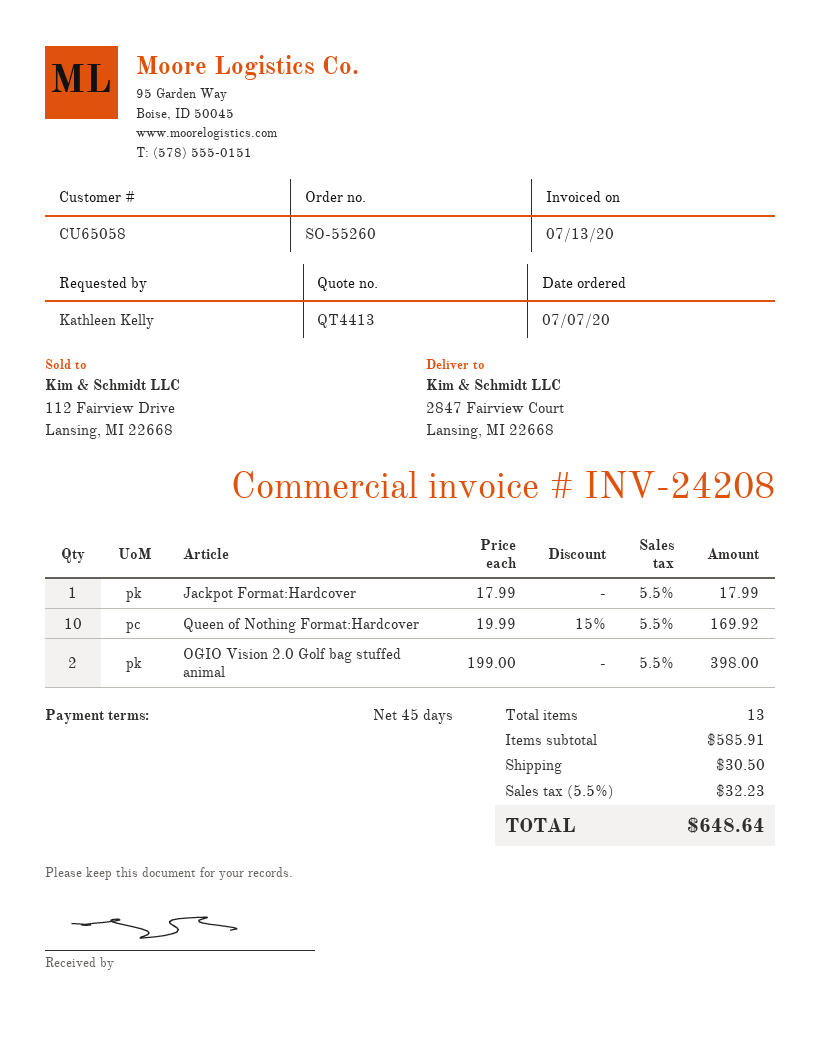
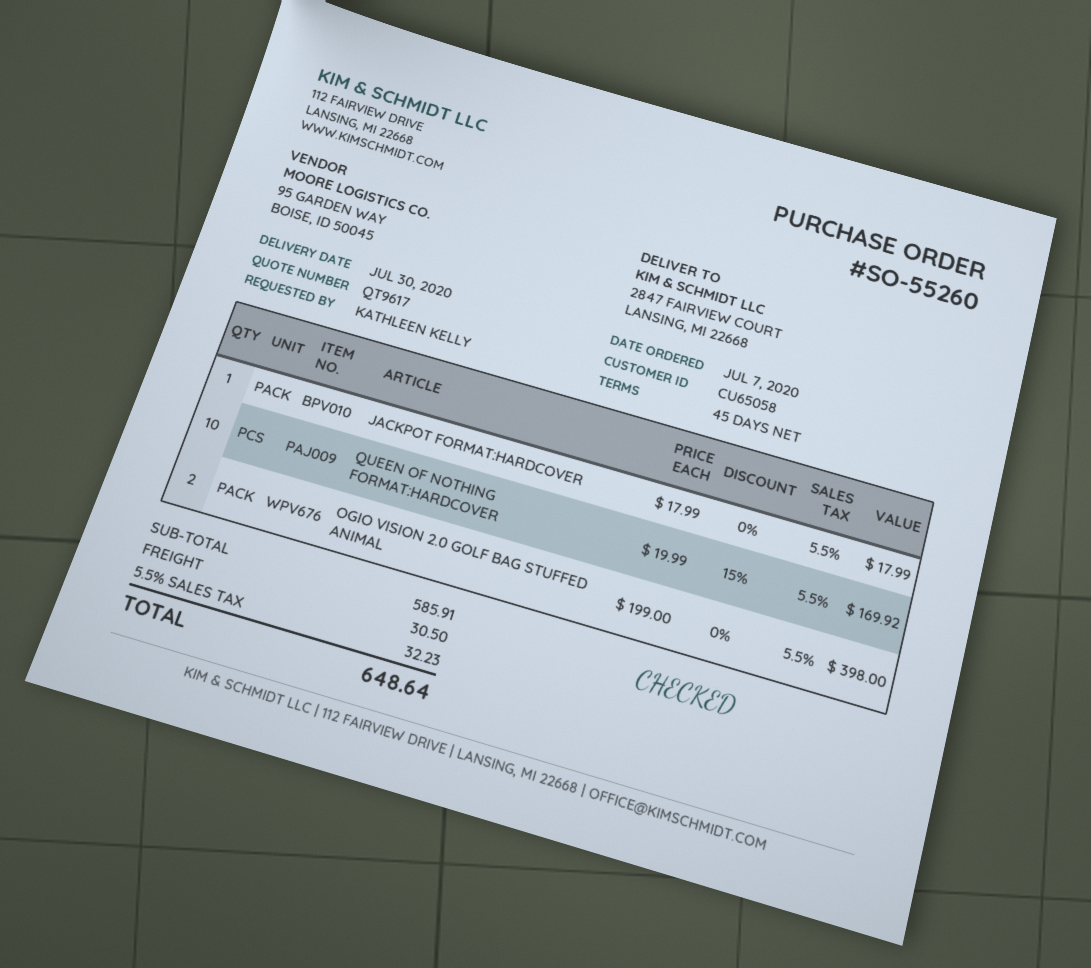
quote number: QT4413 -> QT9617

